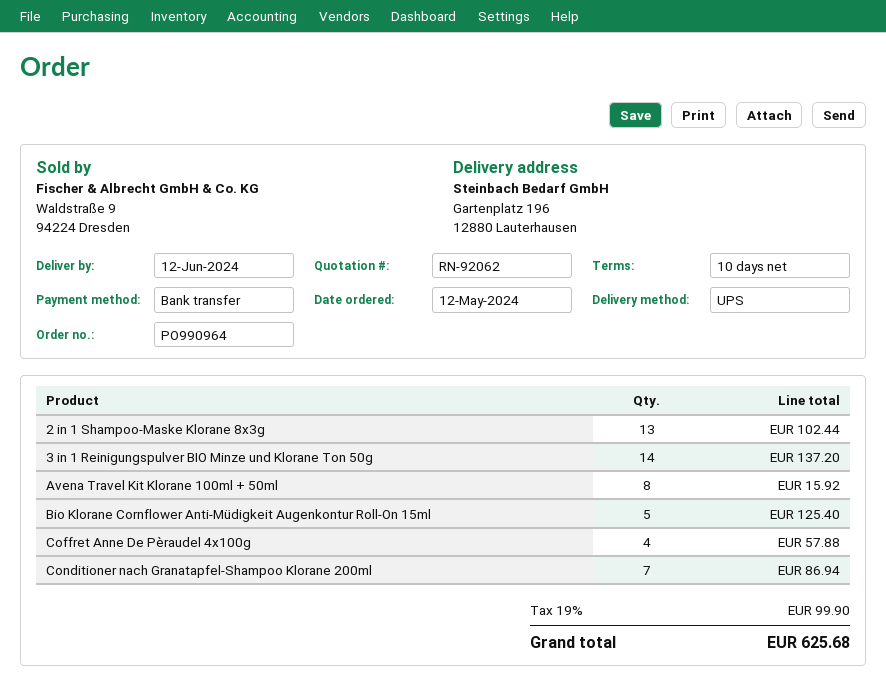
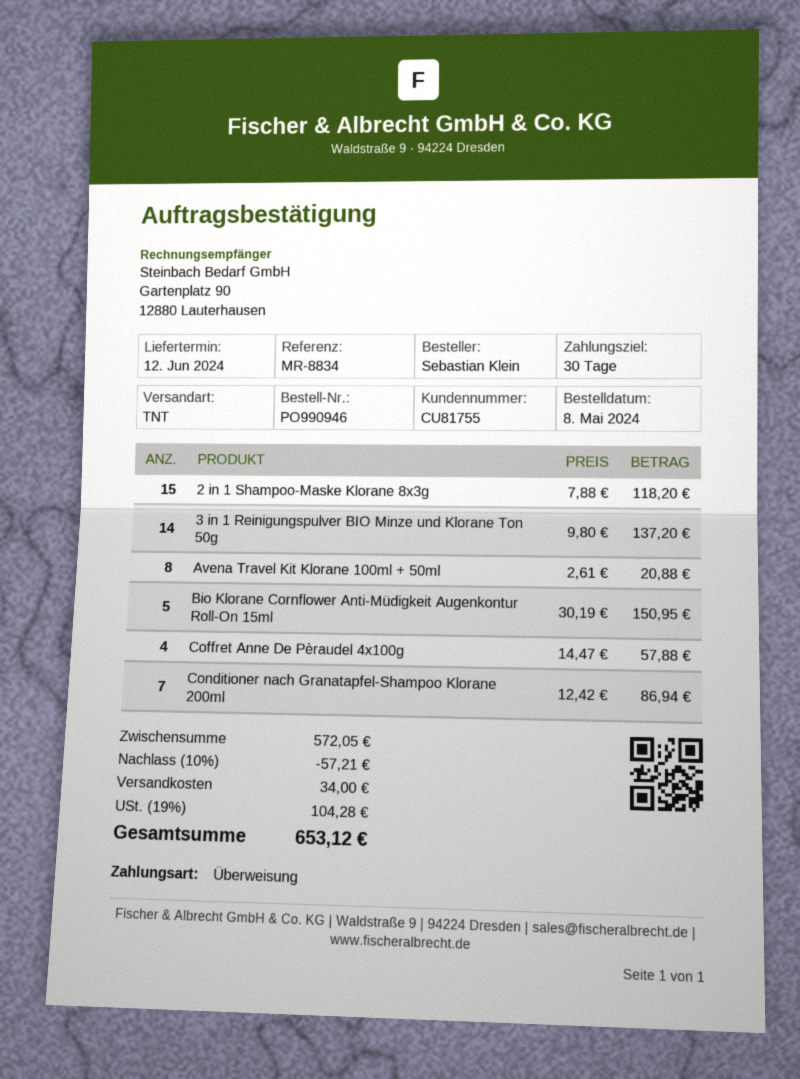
order number: PO990964 -> PO990946
order date: 2024-05-12 -> 2024-05-08
payment terms: 10 days -> 30 days
shipping method: UPS -> TNT
2 in 1 Shampoo-Maske Klorane 8x3g: 13 for 102.44 -> 15 for 118.20
Avena Travel Kit Klorane 100ml + 50ml: 8 for 15.92 -> 8 for 20.88
Bio Klorane Cornflower Anti-Müdigkeit Augenkontur Roll-On 15ml: 5 for 125.40 -> 5 for 150.95
discount: none -> 10% = 57.21
shipping: none -> 34.00
tax: 19% = 99.90 -> 19% = 104.28
total: 625.68 -> 653.12

